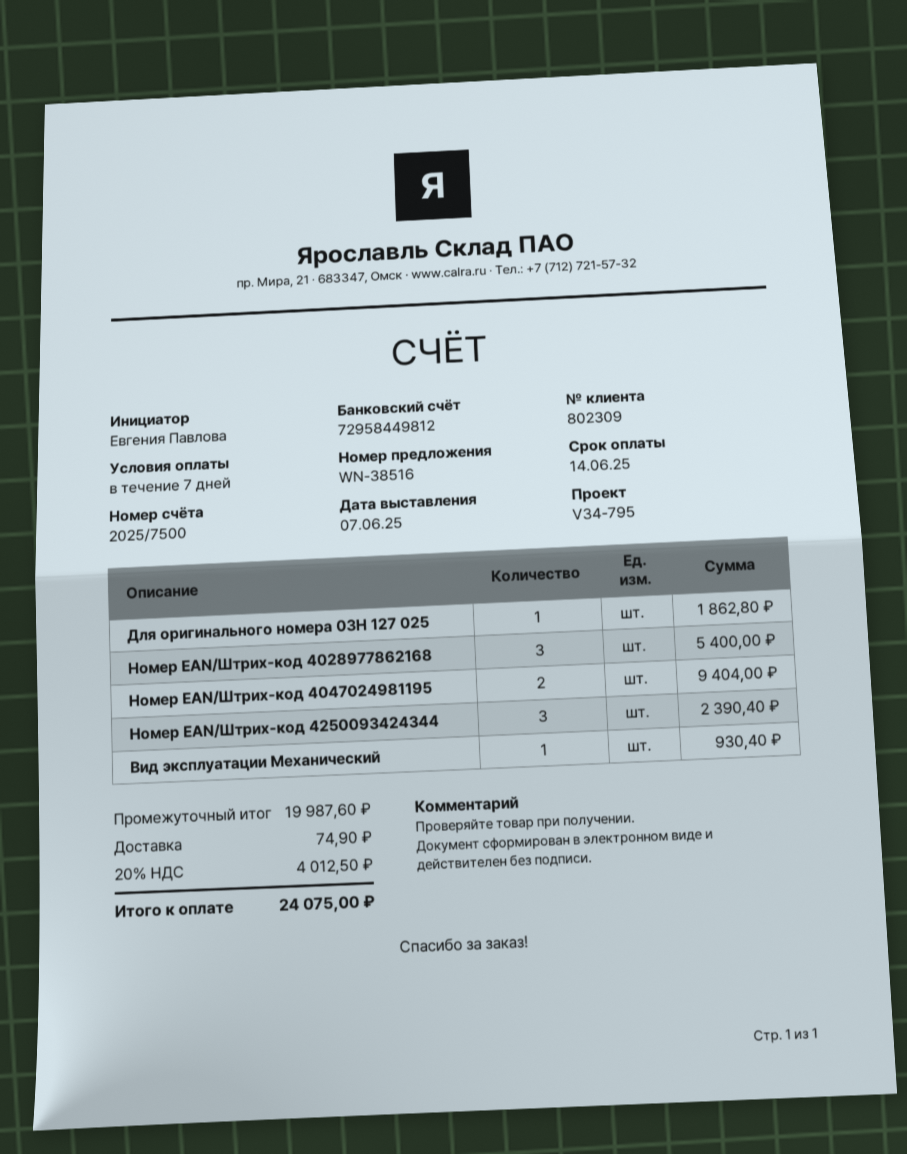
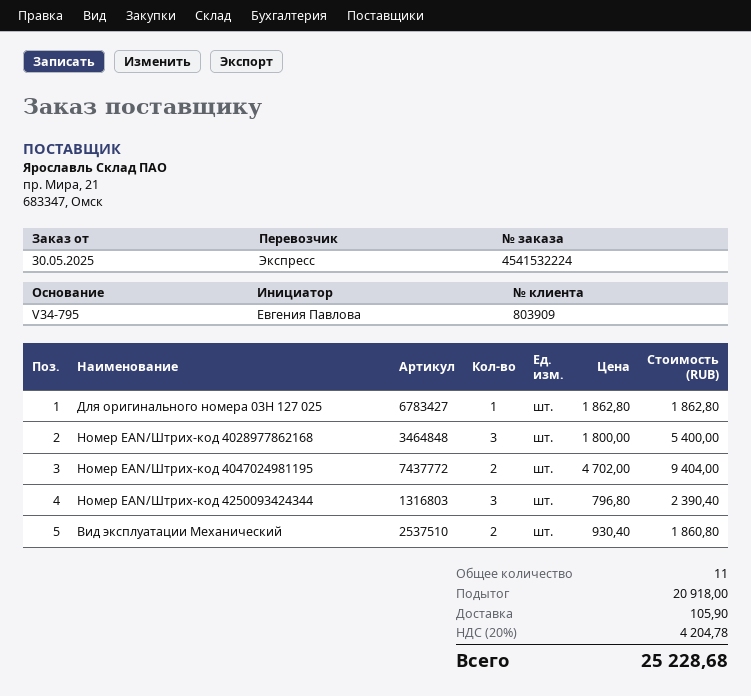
customer number: 802309 -> 803909
Вид эксплуатации Механический: 1 for 930.40 -> 2 for 1860.80
subtotal: 19987.60 -> 20918.00
shipping: 74.90 -> 105.90
tax: 20% = 4012.50 -> 20% = 4204.78
total: 24075.00 -> 25228.68

